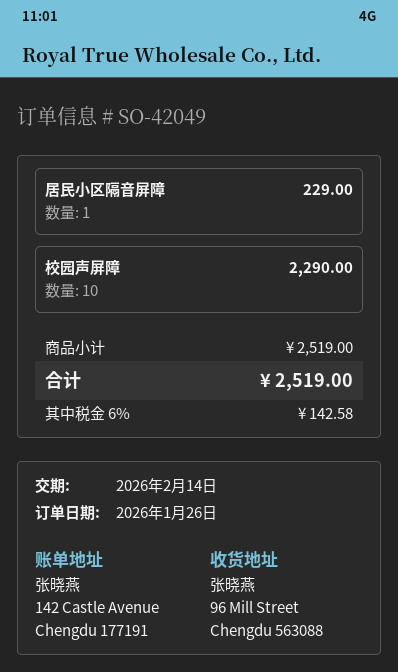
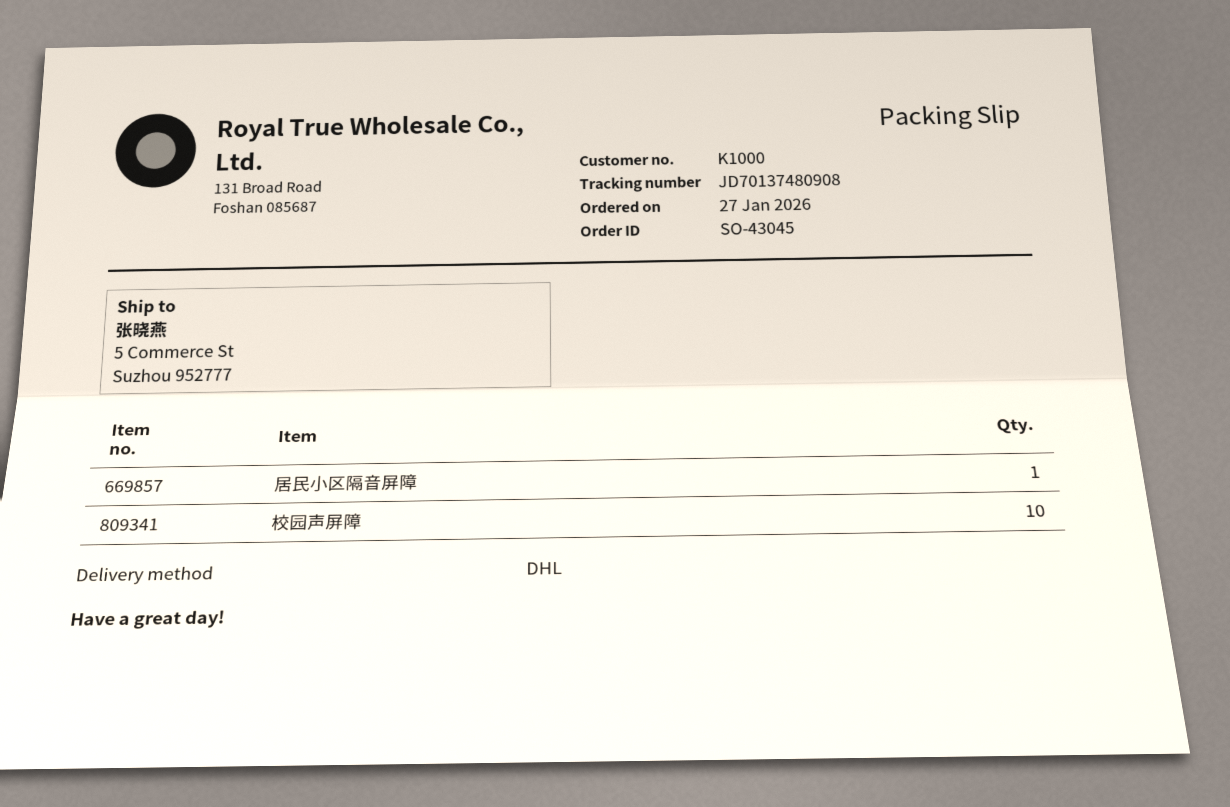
order number: SO-42049 -> SO-43045
order date: 2026-01-26 -> 2026-01-27
ship to: 96 Mill Street, Chengdu 563088 -> 5 Commerce St, Suzhou 952777

